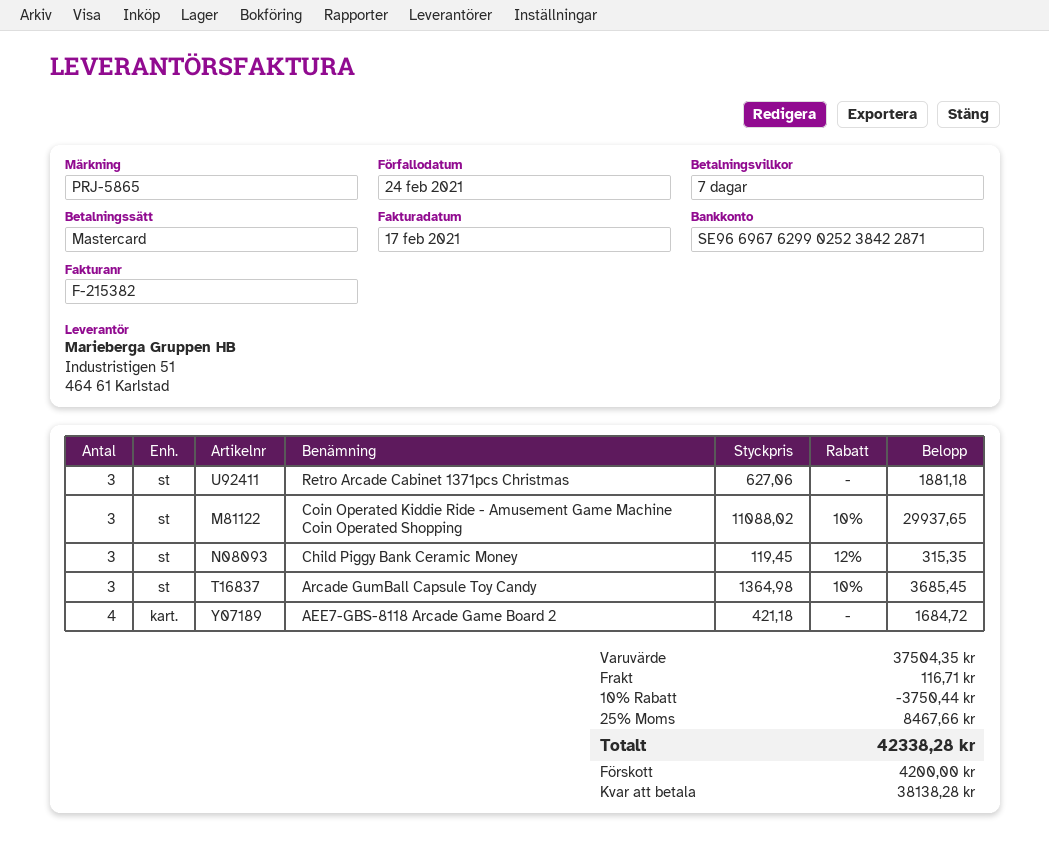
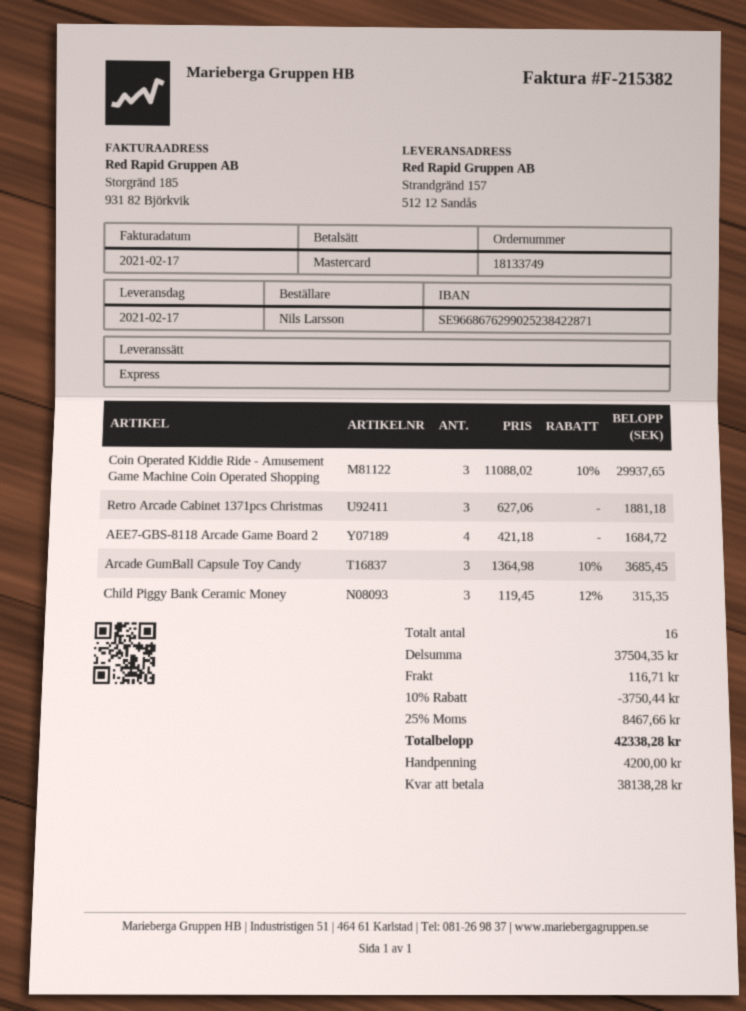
bank account: SE9669676299025238422871 -> SE9668676299025238422871

